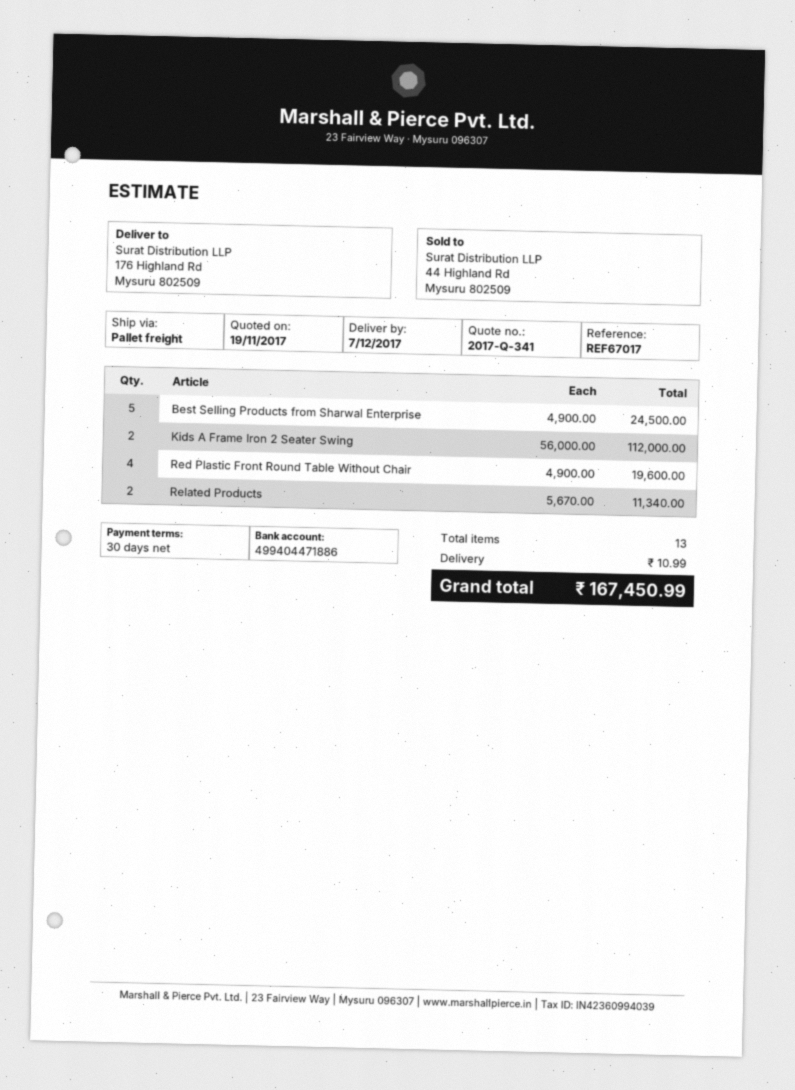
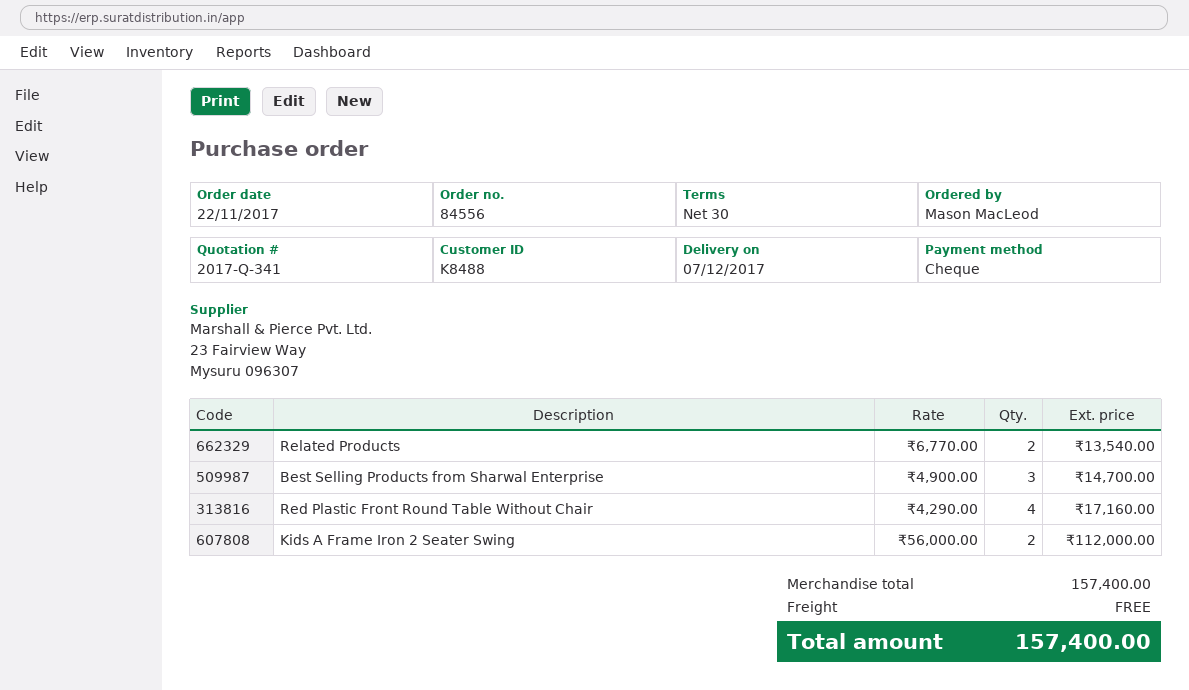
Best Selling Products from Sharwal Enterprise: 5 x 4900.00 = 24500.00 -> 3 x 4900.00 = 14700.00
Red Plastic Front Round Table Without Chair: 4 x 4900.00 = 19600.00 -> 4 x 4290.00 = 17160.00
Related Products: 2 x 5670.00 = 11340.00 -> 2 x 6770.00 = 13540.00
shipping: 10.99 -> 0.00
total: 167450.99 -> 157400.00

